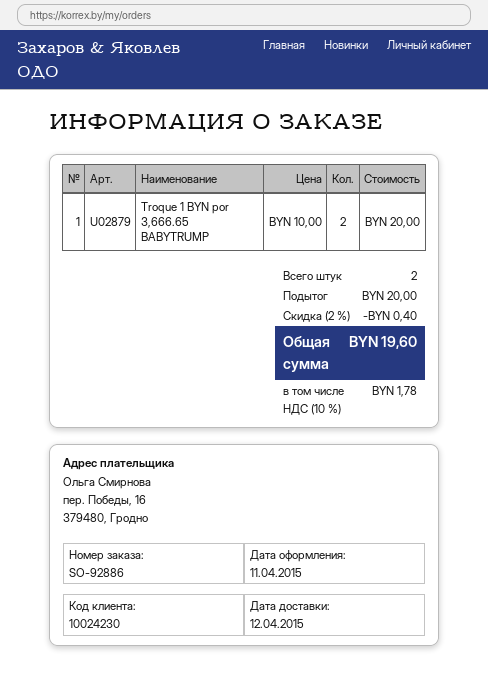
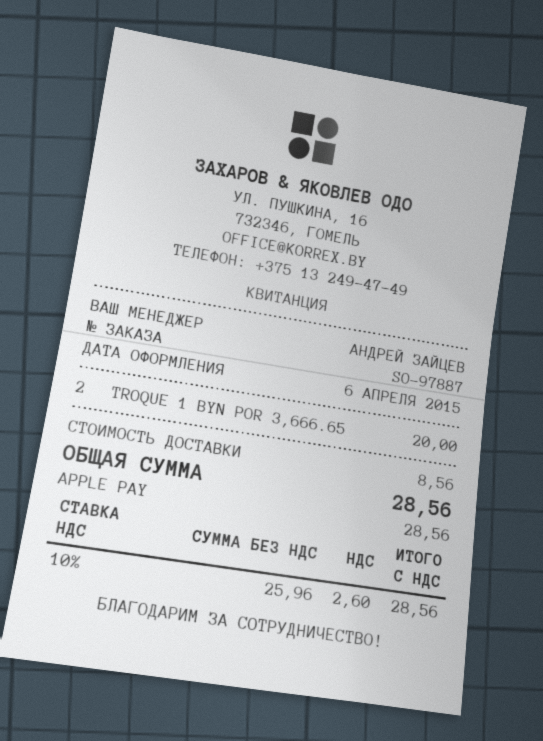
order number: SO-92886 -> SO-97887
order date: 2015-04-11 -> 2015-04-06
discount: 2% = 0.40 -> none
shipping: none -> 8.56
tax: 10% = 1.78 -> 10% = 2.60
total: 19.60 -> 28.56

